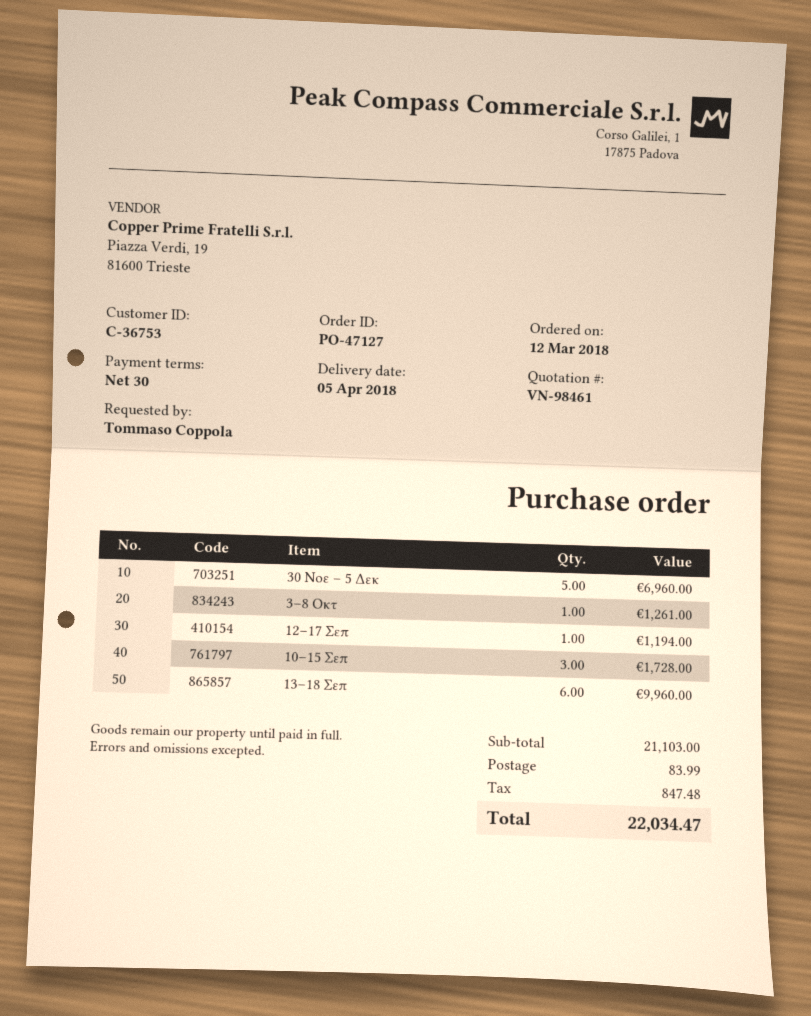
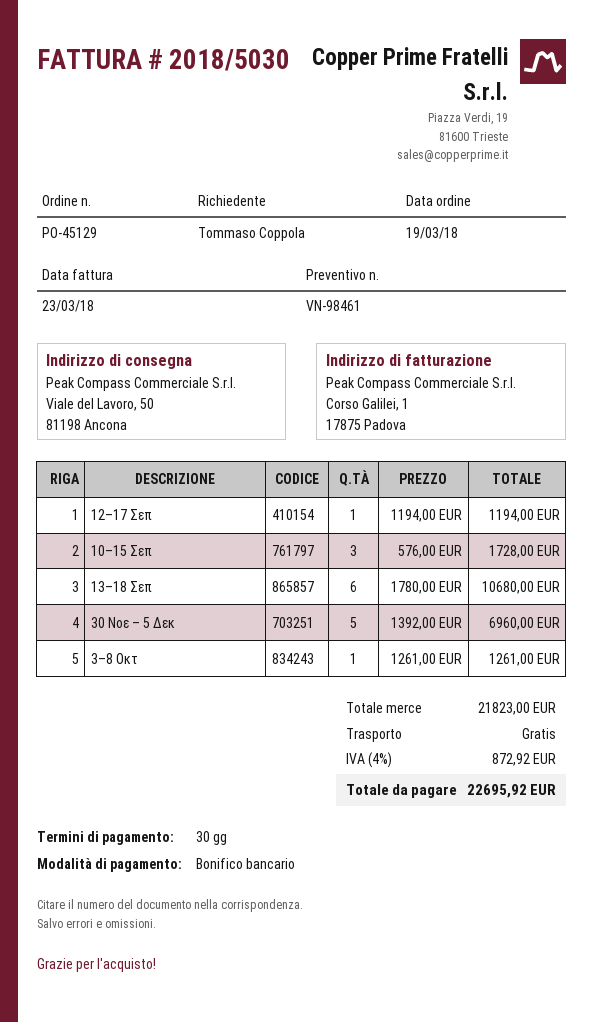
order number: PO-47127 -> PO-45129
order date: 2018-03-12 -> 2018-03-19
13–18 Σεπ: 6 for 9960.00 -> 6 for 10680.00
subtotal: 21103.00 -> 21823.00
shipping: 83.99 -> 0.00
tax: 847.48 -> 872.92
total: 22034.47 -> 22695.92

